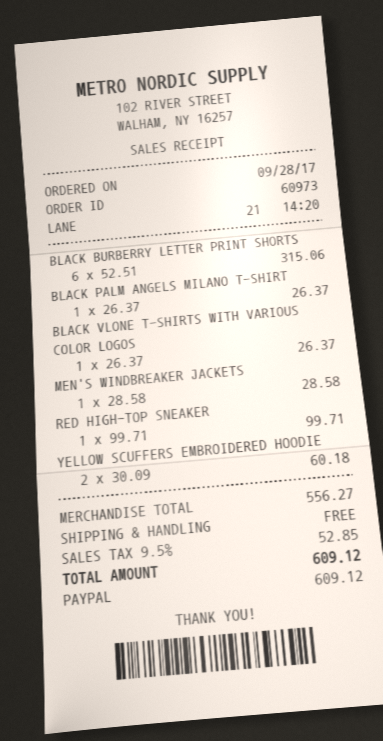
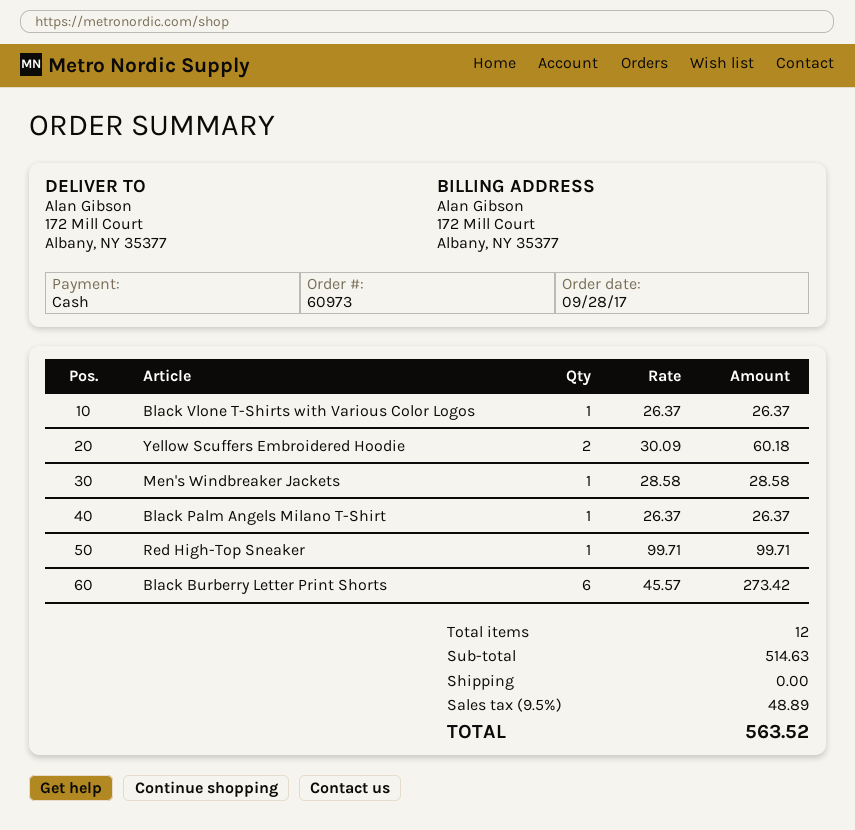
payment method: PayPal -> cash
BLACK BURBERRY LETTER PRINT SHORTS: 6 x 52.51 = 315.06 -> 6 x 45.57 = 273.42
subtotal: 556.27 -> 514.63
tax: 9.5% = 52.85 -> 9.5% = 48.89
total: 609.12 -> 563.52

